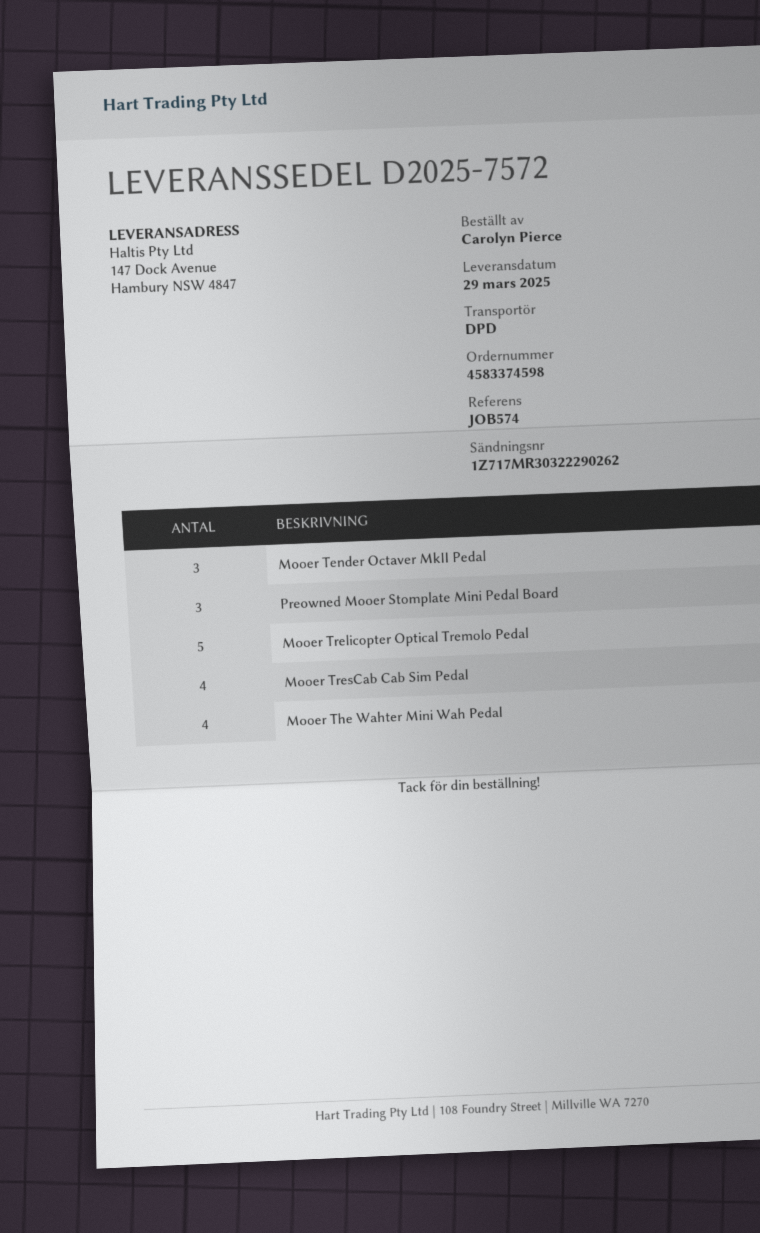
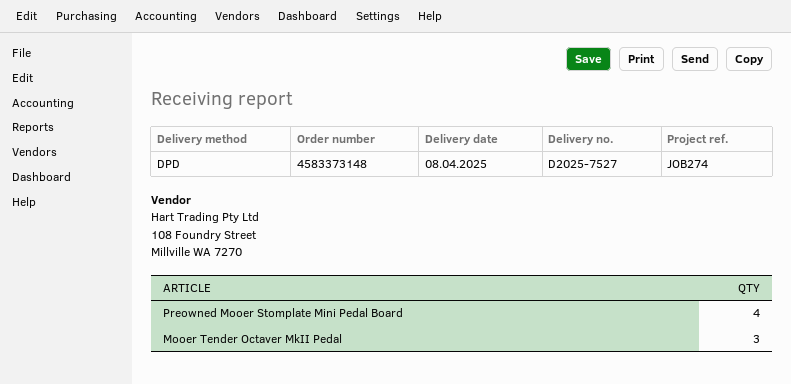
order number: 4583374598 -> 4583373148
delivery note number: D2025-7572 -> D2025-7527
delivery date: 2025-03-29 -> 2025-04-08
reference: JOB574 -> JOB274
Preowned Mooer Stomplate Mini Pedal Board: 3 -> 4
Mooer Trelicopter Optical Tremolo Pedal: 5 -> none
Mooer TresCab Cab Sim Pedal: 4 -> none
Mooer The Wahter Mini Wah Pedal: 4 -> none

